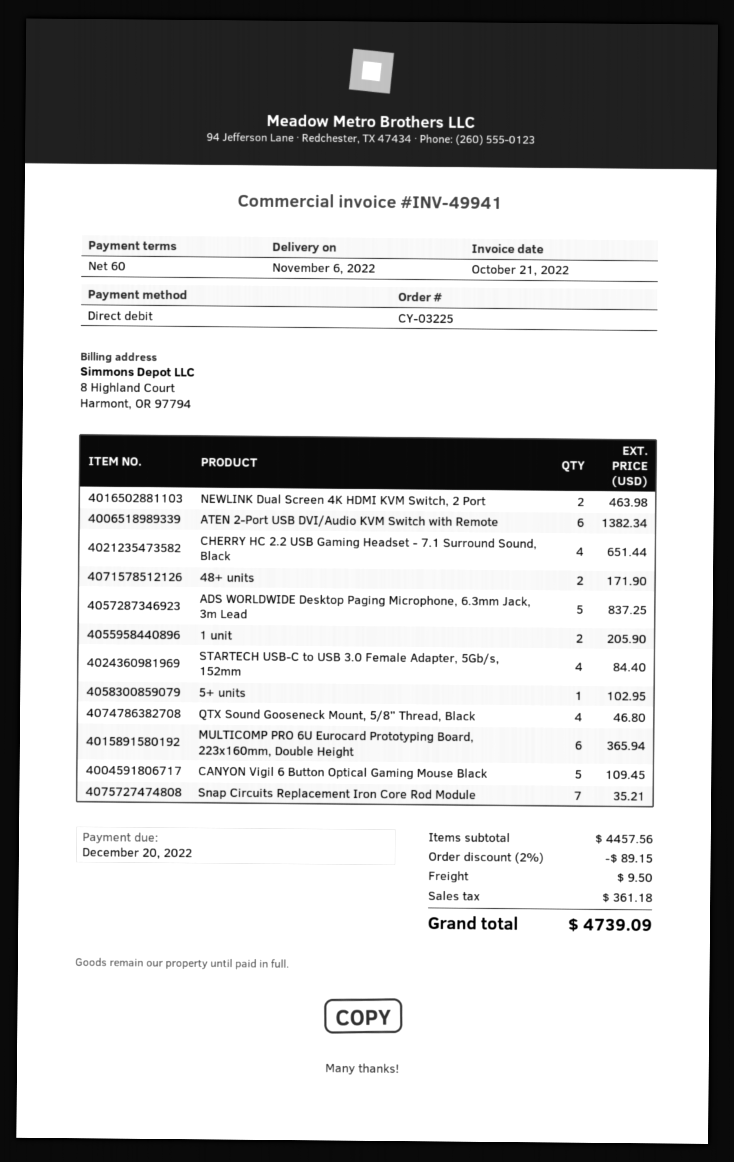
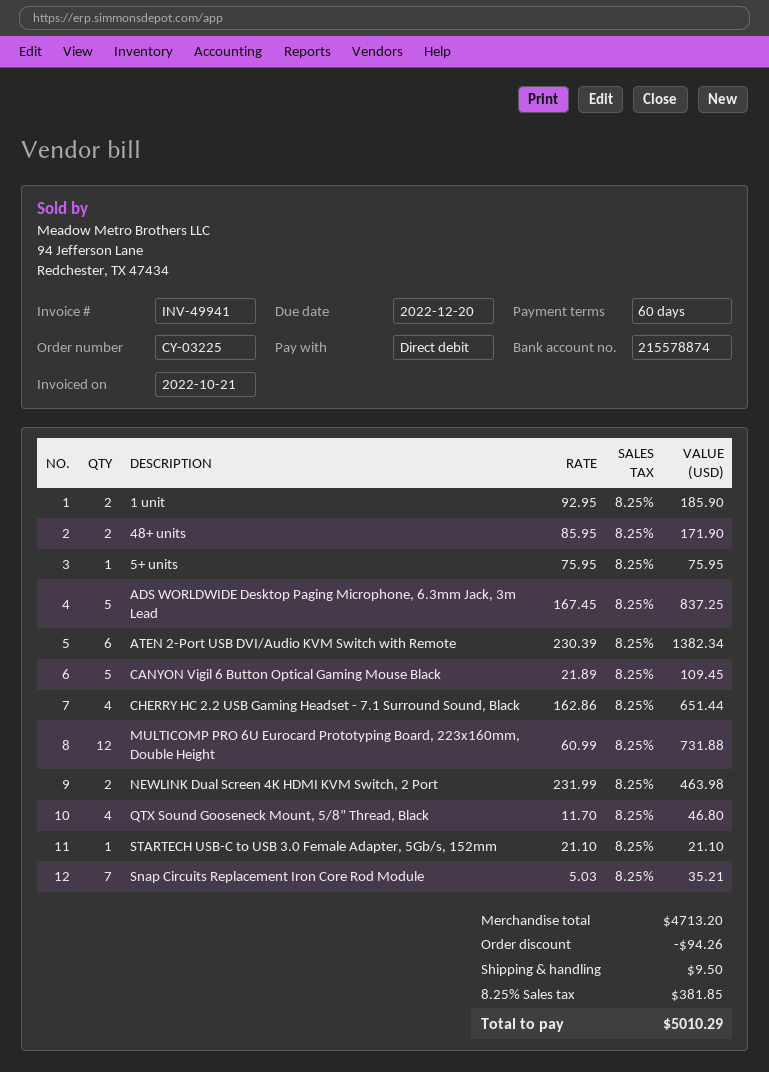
1 unit: 2 for 205.90 -> 2 for 185.90
STARTECH USB-C to USB 3.0 Female Adapter, 5Gb/s, 152mm: 4 for 84.40 -> 1 for 21.10
5+ units: 1 for 102.95 -> 1 for 75.95
MULTICOMP PRO 6U Eurocard Prototyping Board, 223x160mm, Double Height: 6 for 365.94 -> 12 for 731.88
subtotal: 4457.56 -> 4713.20
discount: 89.15 -> 94.26
tax: 361.18 -> 381.85
total: 4739.09 -> 5010.29

